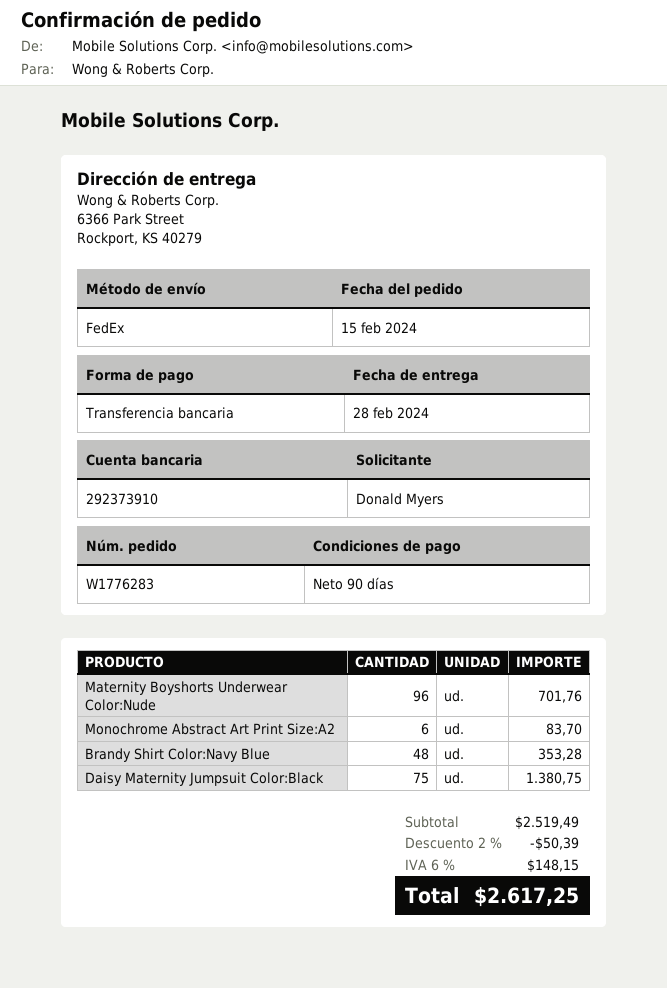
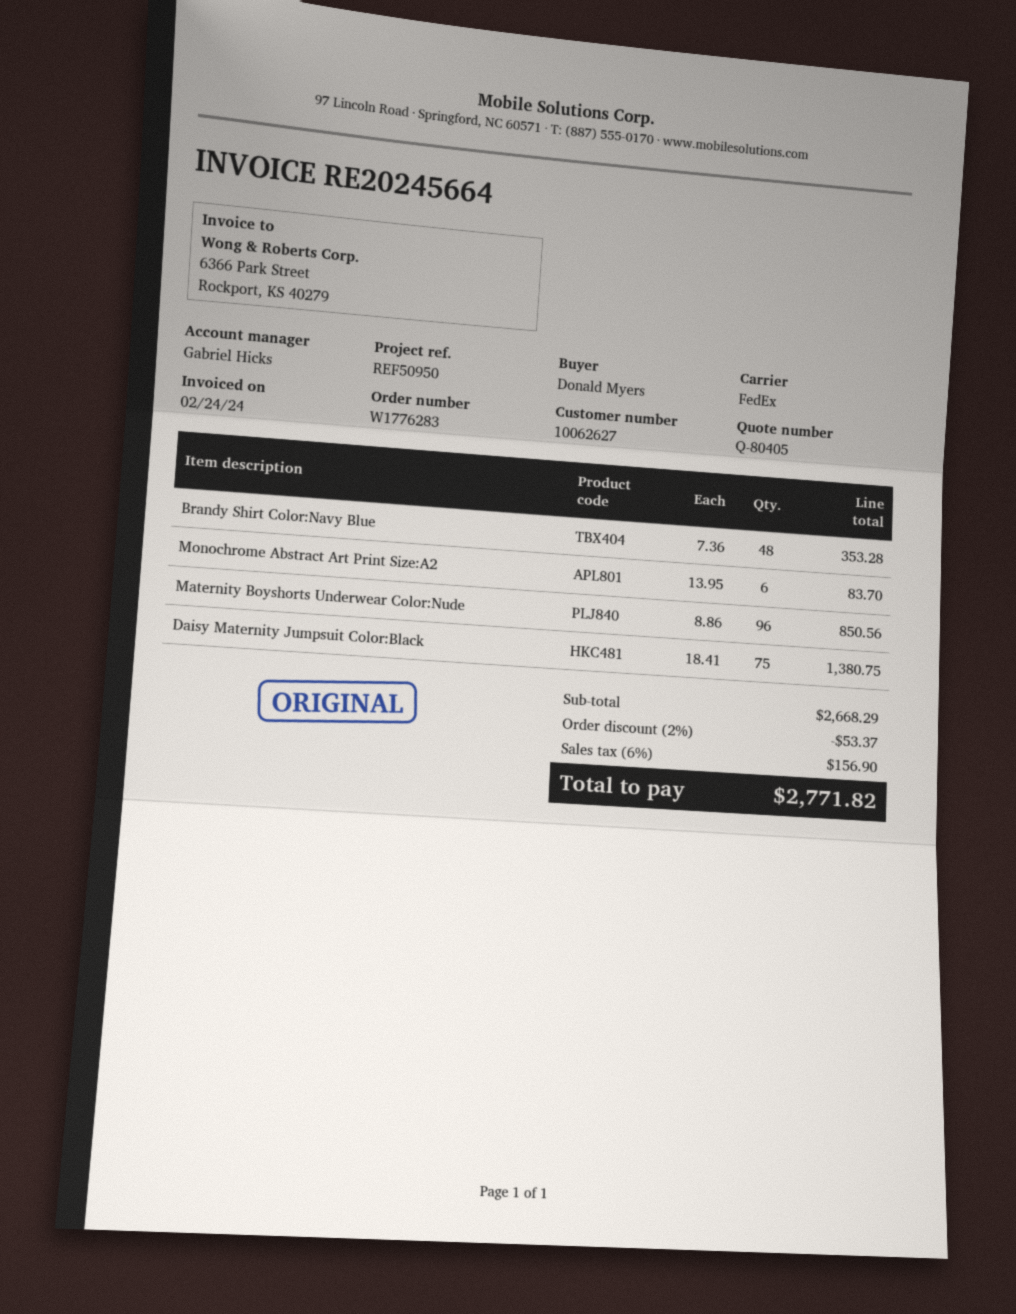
Maternity Boyshorts Underwear Color:Nude: 96 for 701.76 -> 96 for 850.56
subtotal: 2519.49 -> 2668.29
discount: 2% = 50.39 -> 2% = 53.37
tax: 6% = 148.15 -> 6% = 156.90
total: 2617.25 -> 2771.82

